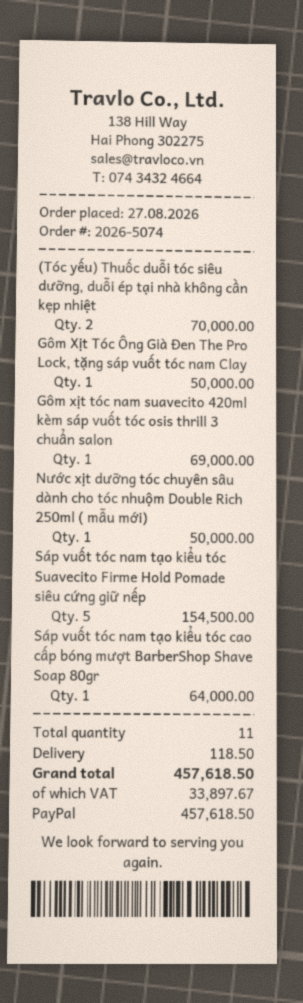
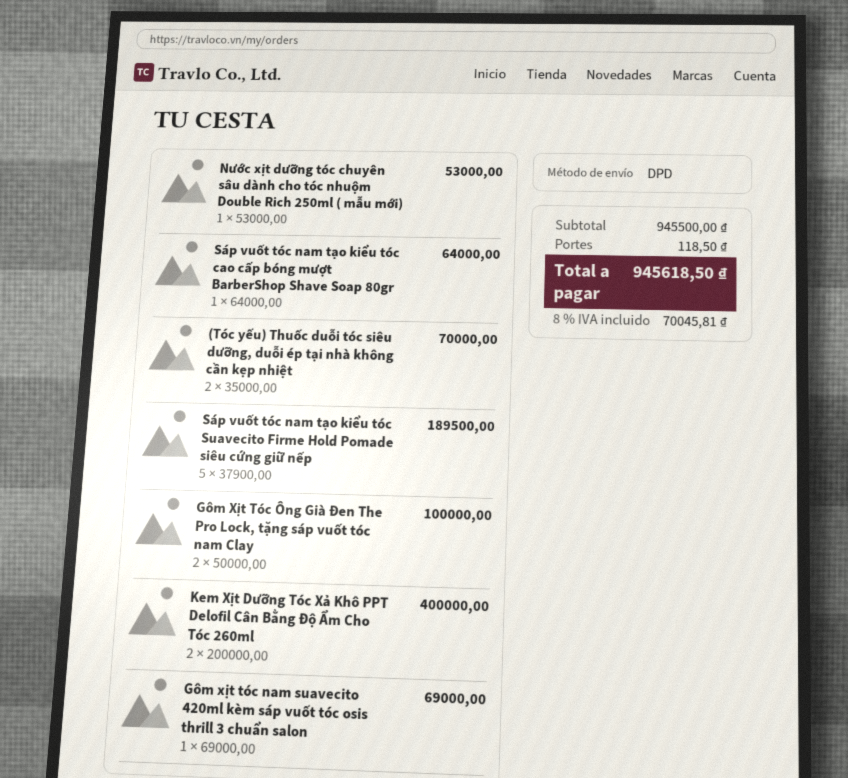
Gôm Xịt Tóc Ông Già Đen The Pro Lock, tặng sáp vuốt tóc nam Clay: 1 for 50000.00 -> 2 for 100000.00
Nước xịt dưỡng tóc chuyên sâu dành cho tóc nhuộm Double Rich 250ml ( mẫu mới): 1 for 50000.00 -> 1 for 53000.00
Sáp vuốt tóc nam tạo kiểu tóc Suavecito Firme Hold Pomade siêu cứng giữ nếp: 5 for 154500.00 -> 5 for 189500.00
Kem Xịt Dưỡng Tóc Xả Khô PPT Delofil Cân Bằng Độ Ẩm Cho Tóc 260ml: none -> 2 for 400000.00
tax: 33897.67 -> 70045.81
total: 457618.50 -> 945618.50

